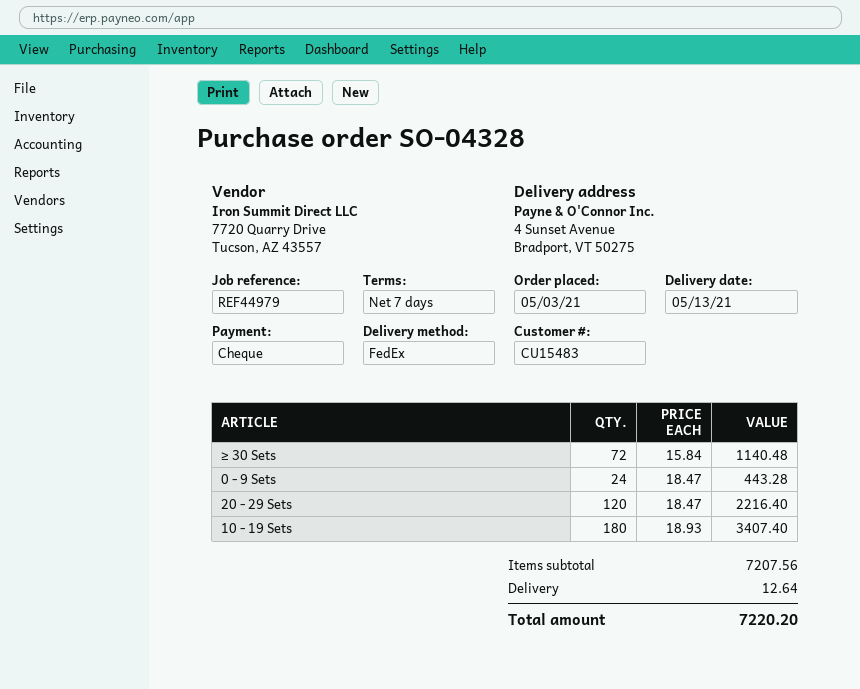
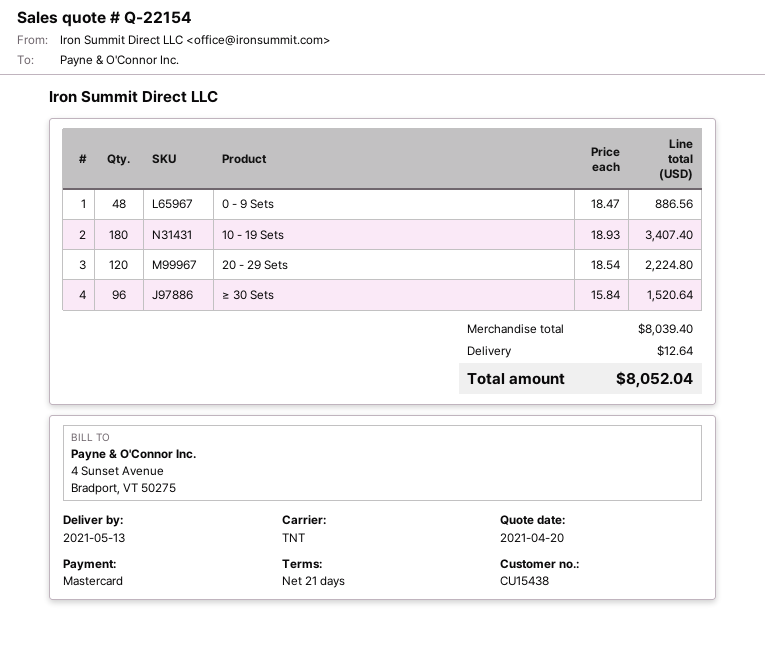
payment terms: 7 days -> 21 days
customer number: CU15483 -> CU15438
payment method: cheque -> Mastercard
shipping method: FedEx -> TNT
≥ 30 Sets: 72 x 15.84 = 1140.48 -> 96 x 15.84 = 1520.64
0 - 9 Sets: 24 x 18.47 = 443.28 -> 48 x 18.47 = 886.56
20 - 29 Sets: 120 x 18.47 = 2216.40 -> 120 x 18.54 = 2224.80
subtotal: 7207.56 -> 8039.40
total: 7220.20 -> 8052.04

